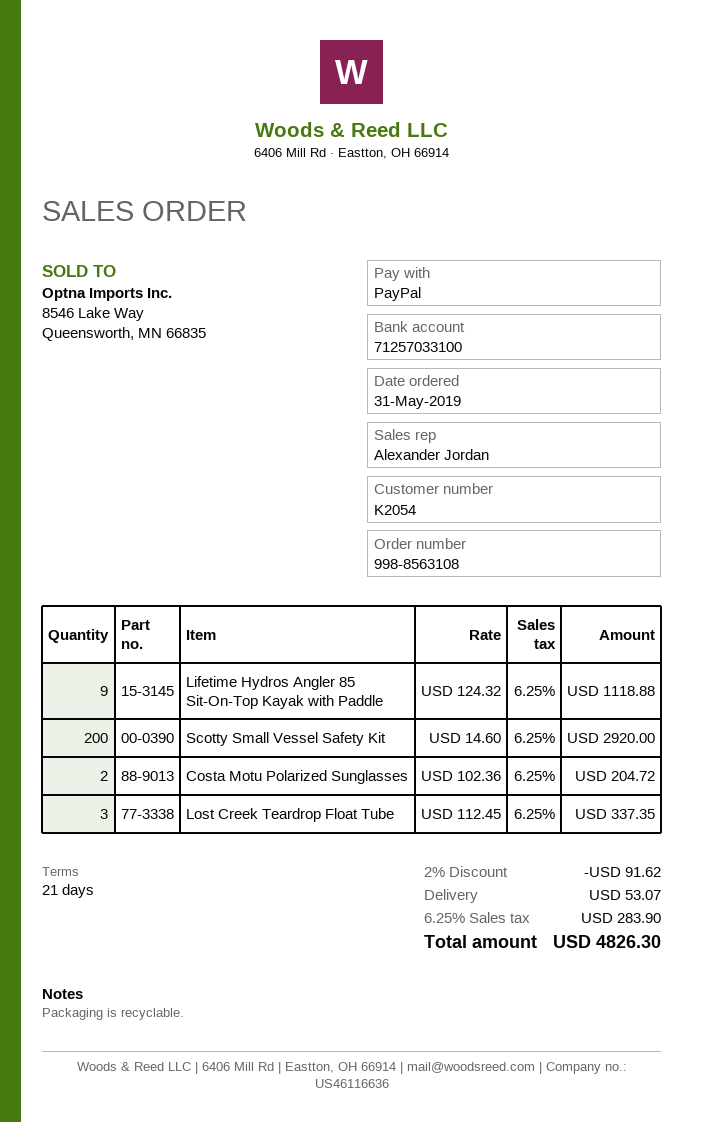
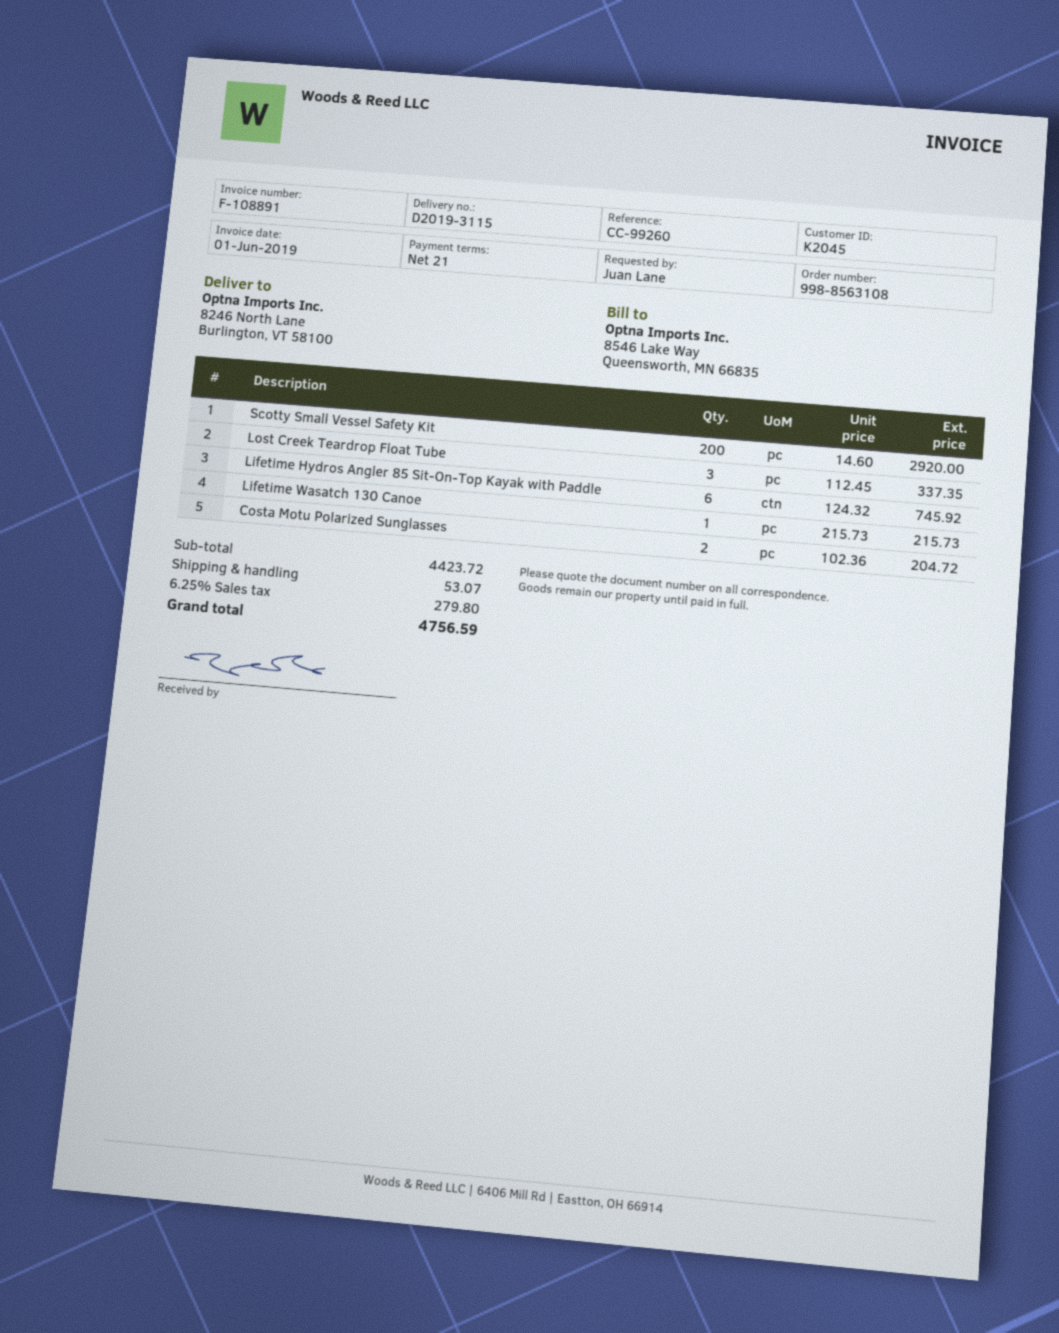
customer number: K2054 -> K2045
Lifetime Hydros Angler 85 Sit-On-Top Kayak with Paddle: 9 x 124.32 = 1118.88 -> 6 x 124.32 = 745.92
Lifetime Wasatch 130 Canoe: none -> 1 x 215.73 = 215.73
discount: 2% = 91.62 -> none
tax: 6.25% = 283.90 -> 6.25% = 279.80
total: 4826.30 -> 4756.59

